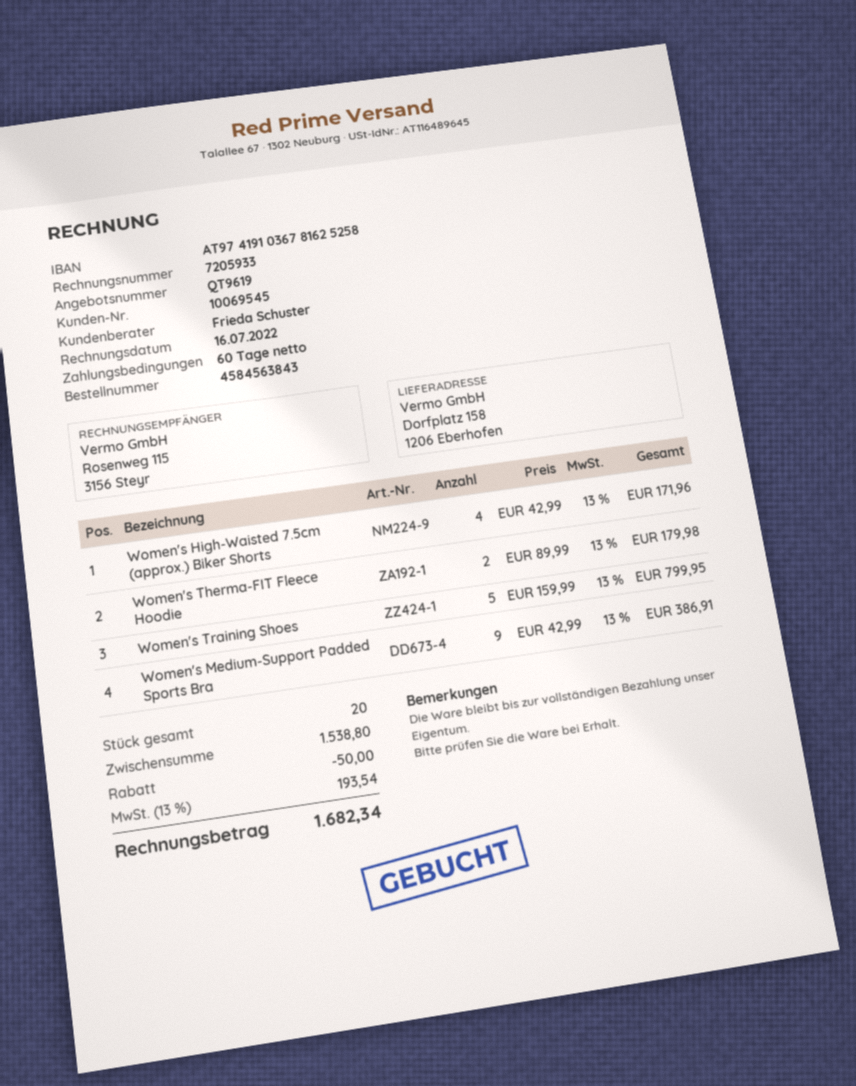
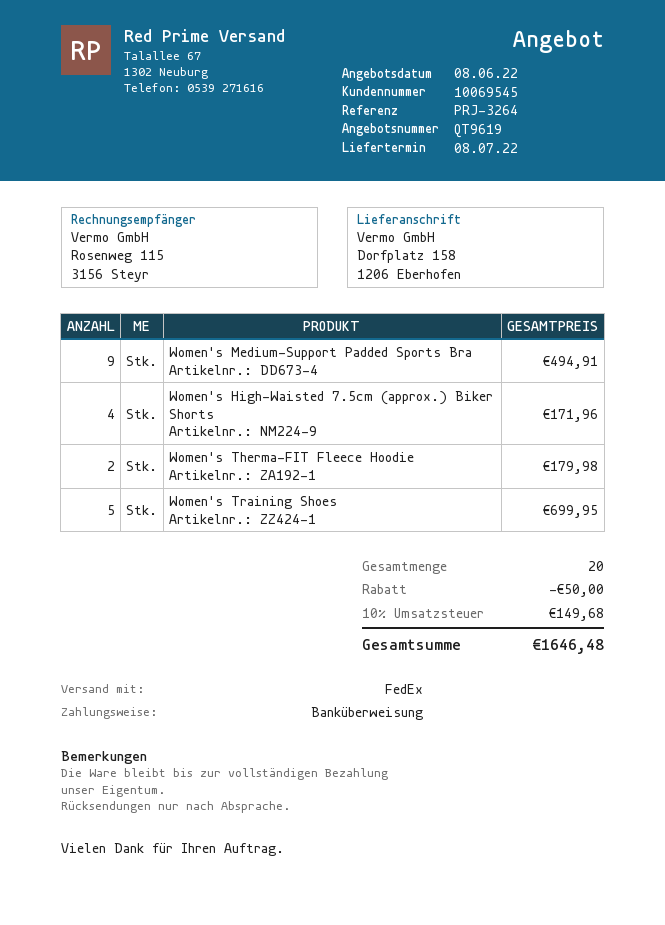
Women's Training Shoes: 5 for 799.95 -> 5 for 699.95
Women's Medium-Support Padded Sports Bra: 9 for 386.91 -> 9 for 494.91
tax: 13% = 193.54 -> 10% = 149.68
total: 1682.34 -> 1646.48

